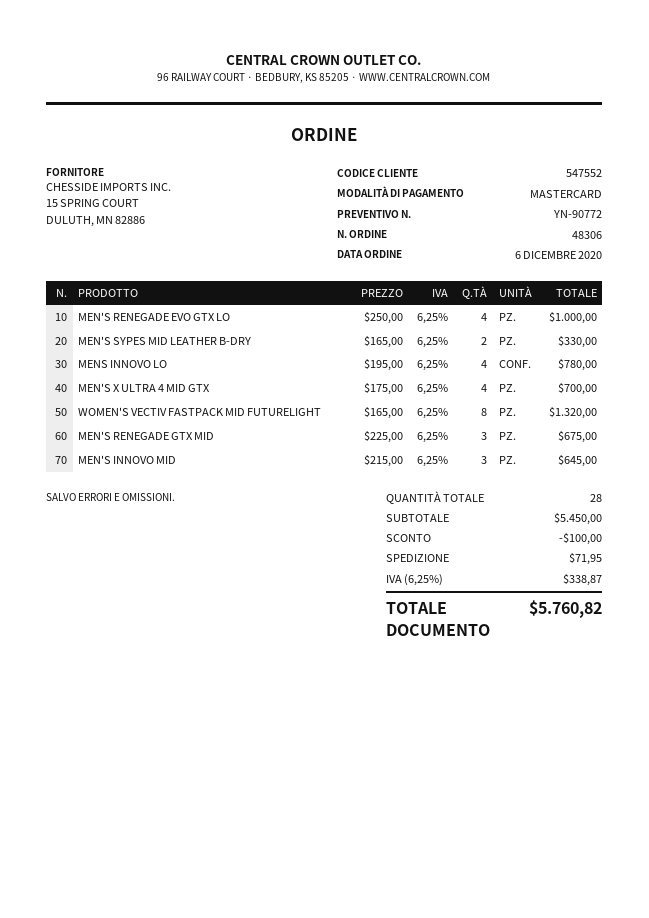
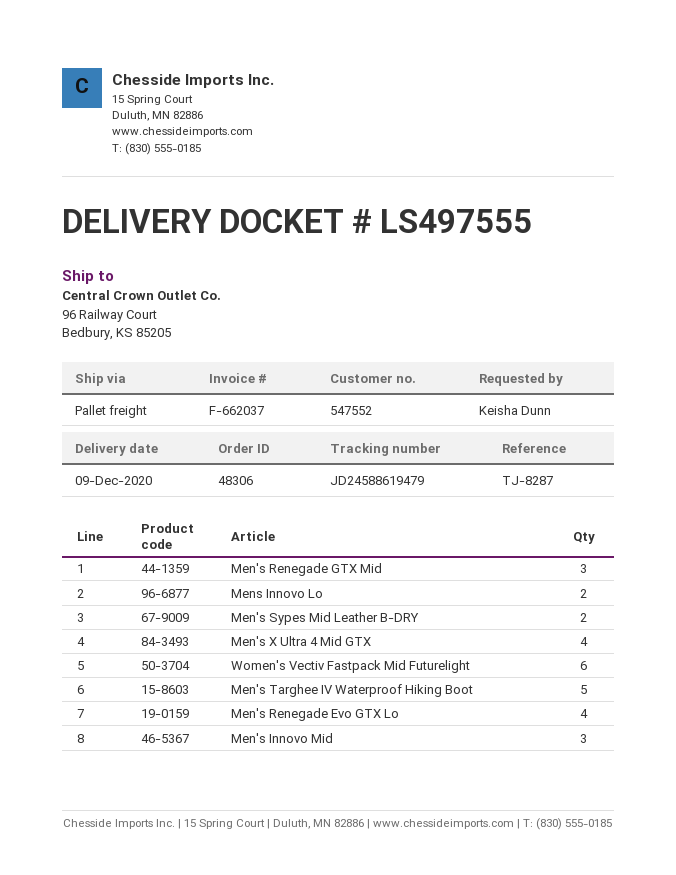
MENS INNOVO LO: 4 -> 2
WOMEN'S VECTIV FASTPACK MID FUTURELIGHT: 8 -> 6
Men's Targhee IV Waterproof Hiking Boot: none -> 5

